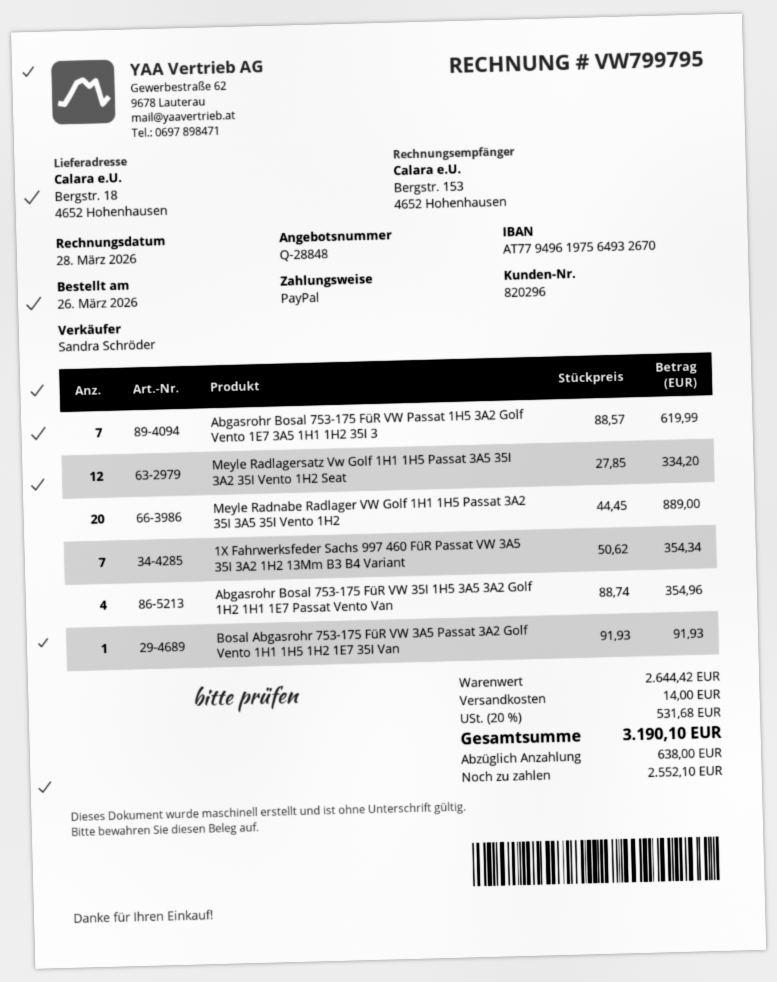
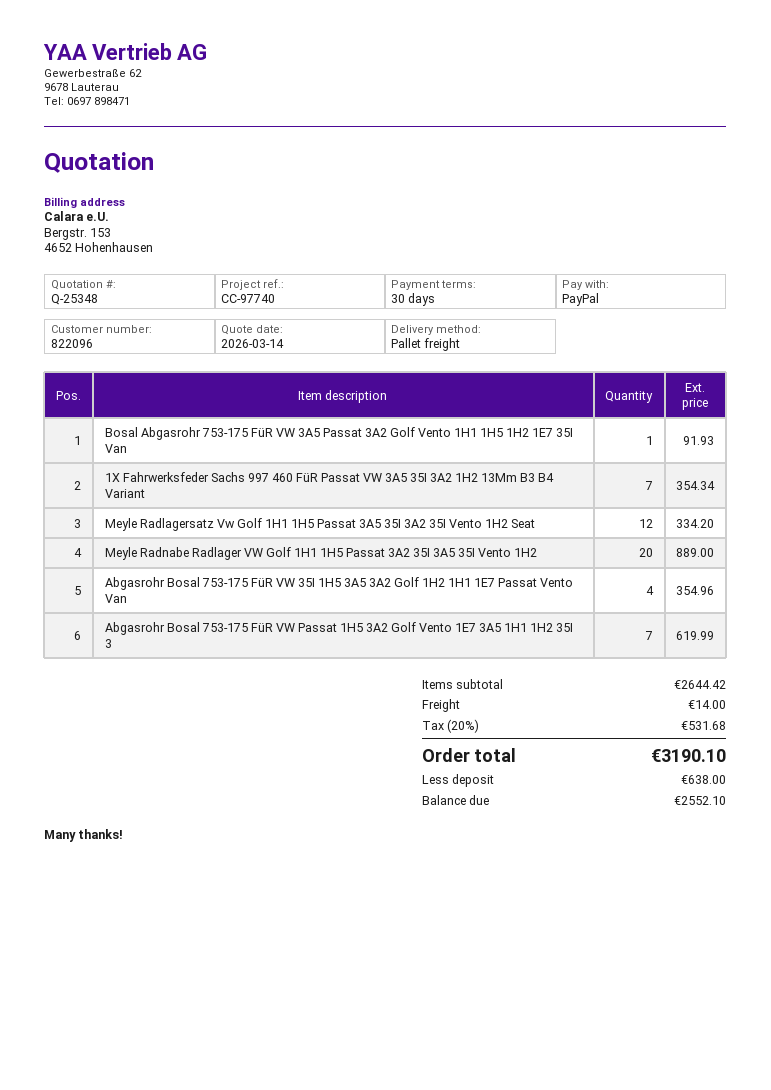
quote number: Q-28848 -> Q-25348
customer number: 820296 -> 822096

